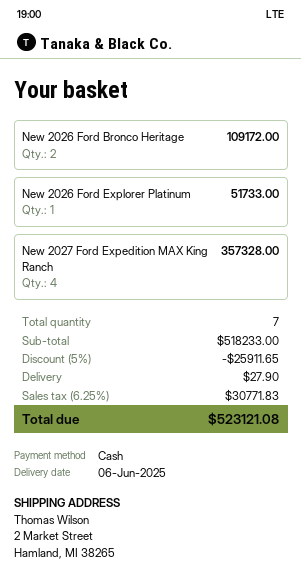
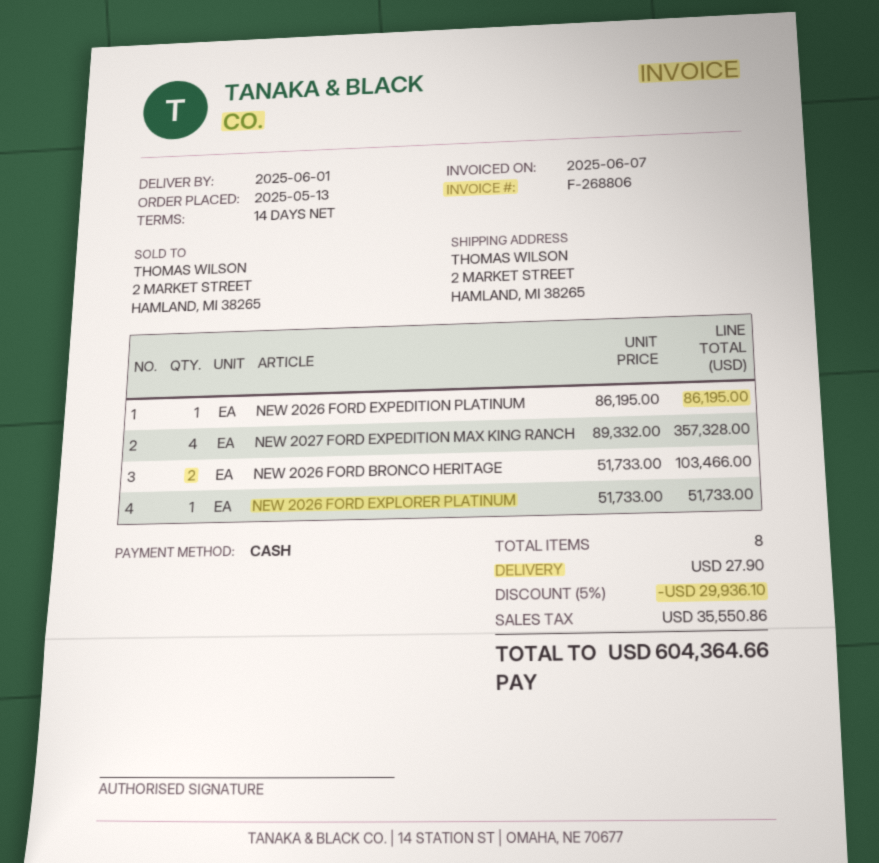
delivery date: 2025-06-06 -> 2025-06-01
New 2026 Ford Bronco Heritage: 2 for 109172.00 -> 2 for 103466.00
NEW 2026 FORD EXPEDITION PLATINUM: none -> 1 for 86195.00
total quantity: 7 -> 8
discount: 5% = 25911.65 -> 5% = 29936.10
tax: 30771.83 -> 35550.86
total: 523121.08 -> 604364.66

